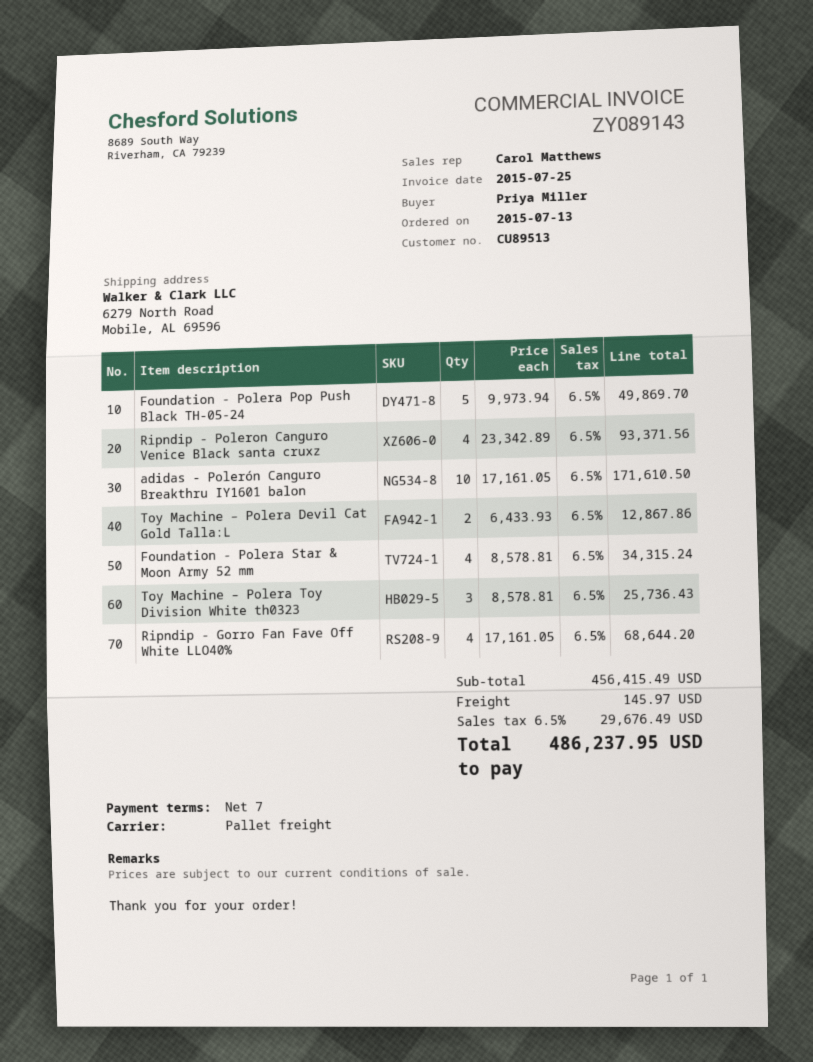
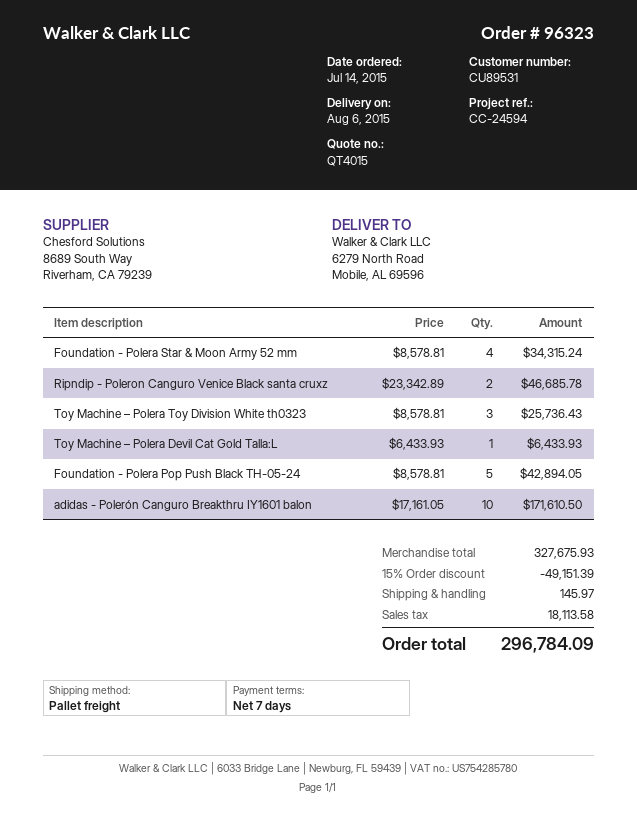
order date: 2015-07-13 -> 2015-07-14
customer number: CU89513 -> CU89531
Foundation - Polera Pop Push Black TH-05-24: 5 x 9973.94 = 49869.70 -> 5 x 8578.81 = 42894.05
Ripndip - Poleron Canguro Venice Black santa cruxz: 4 x 23342.89 = 93371.56 -> 2 x 23342.89 = 46685.78
Toy Machine – Polera Devil Cat Gold Talla:L: 2 x 6433.93 = 12867.86 -> 1 x 6433.93 = 6433.93
Ripndip - Gorro Fan Fave Off White LLO40%: 4 x 17161.05 = 68644.20 -> none
subtotal: 456415.49 -> 327675.93
discount: none -> 15% = 49151.39
tax: 29676.49 -> 18113.58
total: 486237.95 -> 296784.09

